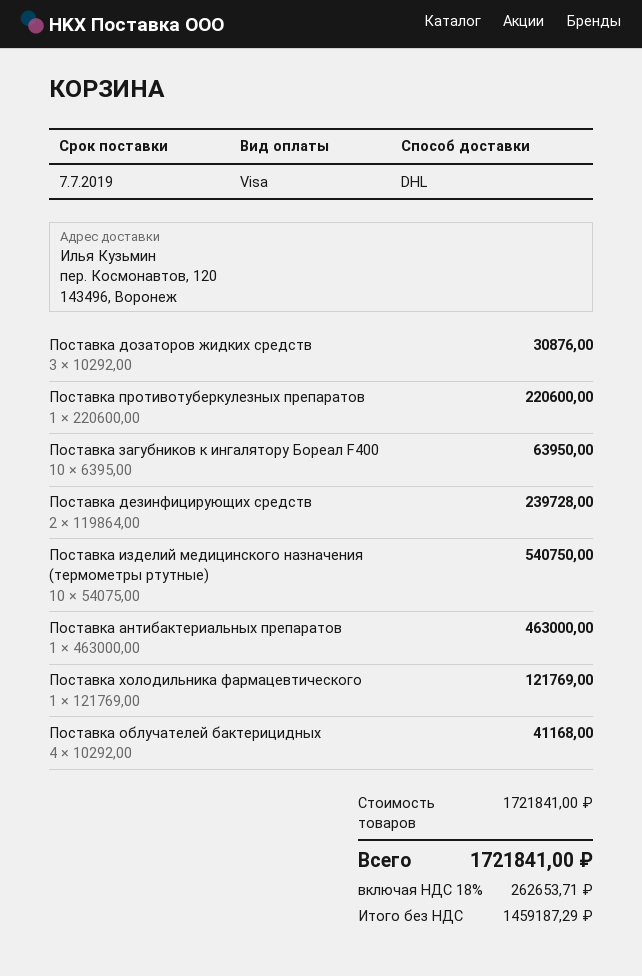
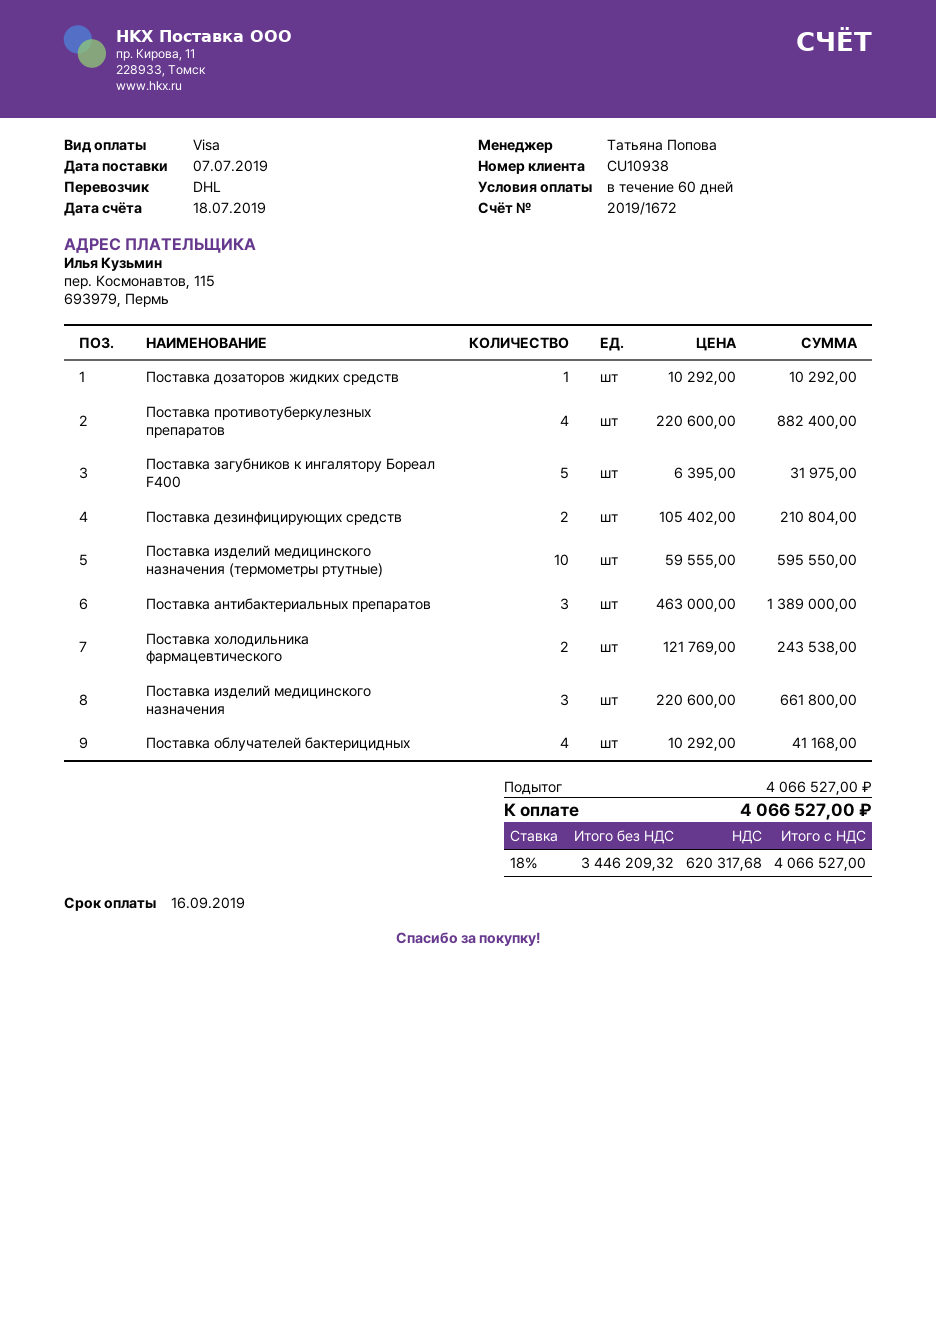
Поставка дозаторов жидких средств: 3 x 10292.00 = 30876.00 -> 1 x 10292.00 = 10292.00
Поставка противотуберкулезных препаратов: 1 x 220600.00 = 220600.00 -> 4 x 220600.00 = 882400.00
Поставка загубников к ингалятору Бореал F400: 10 x 6395.00 = 63950.00 -> 5 x 6395.00 = 31975.00
Поставка дезинфицирующих средств: 2 x 119864.00 = 239728.00 -> 2 x 105402.00 = 210804.00
Поставка изделий медицинского назначения (термометры ртутные): 10 x 54075.00 = 540750.00 -> 10 x 59555.00 = 595550.00
Поставка антибактериальных препаратов: 1 x 463000.00 = 463000.00 -> 3 x 463000.00 = 1389000.00
Поставка холодильника фармацевтического: 1 x 121769.00 = 121769.00 -> 2 x 121769.00 = 243538.00
Поставка изделий медицинского назначения: none -> 3 x 220600.00 = 661800.00
subtotal: 1721841.00 -> 4066527.00
net: 1459187.29 -> 3446209.32
tax: 18% = 262653.71 -> 18% = 620317.68
total: 1721841.00 -> 4066527.00

